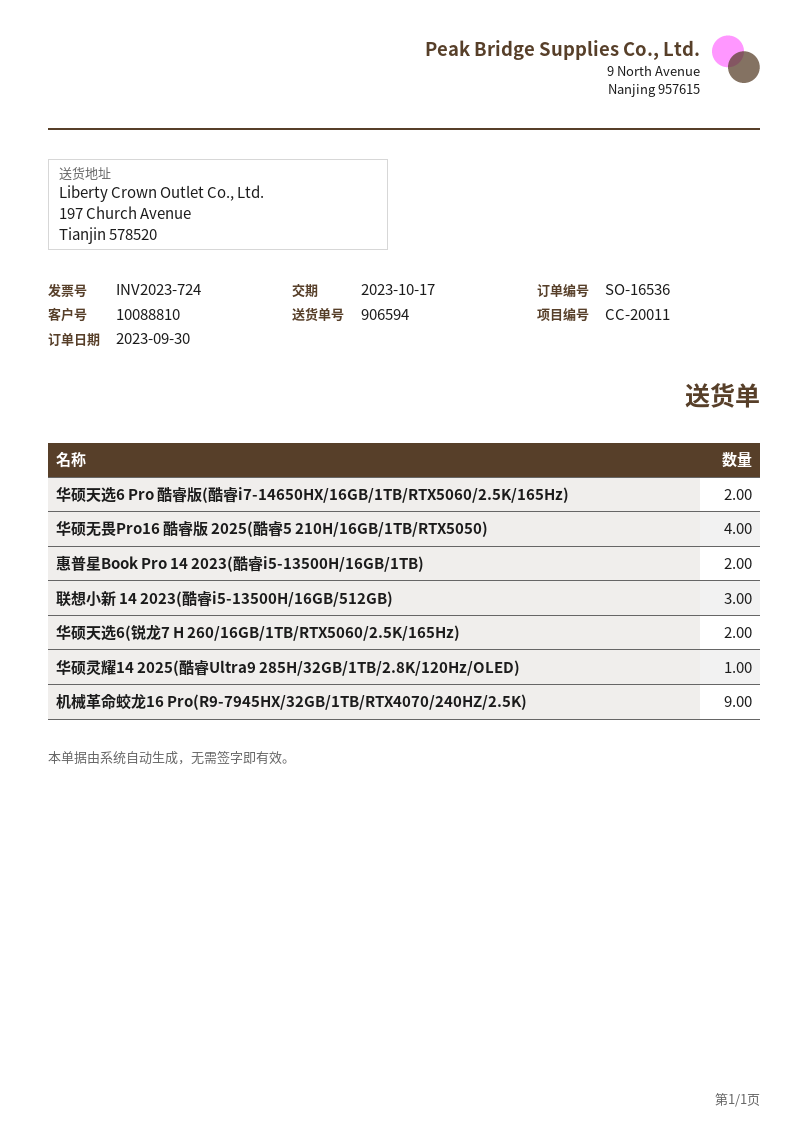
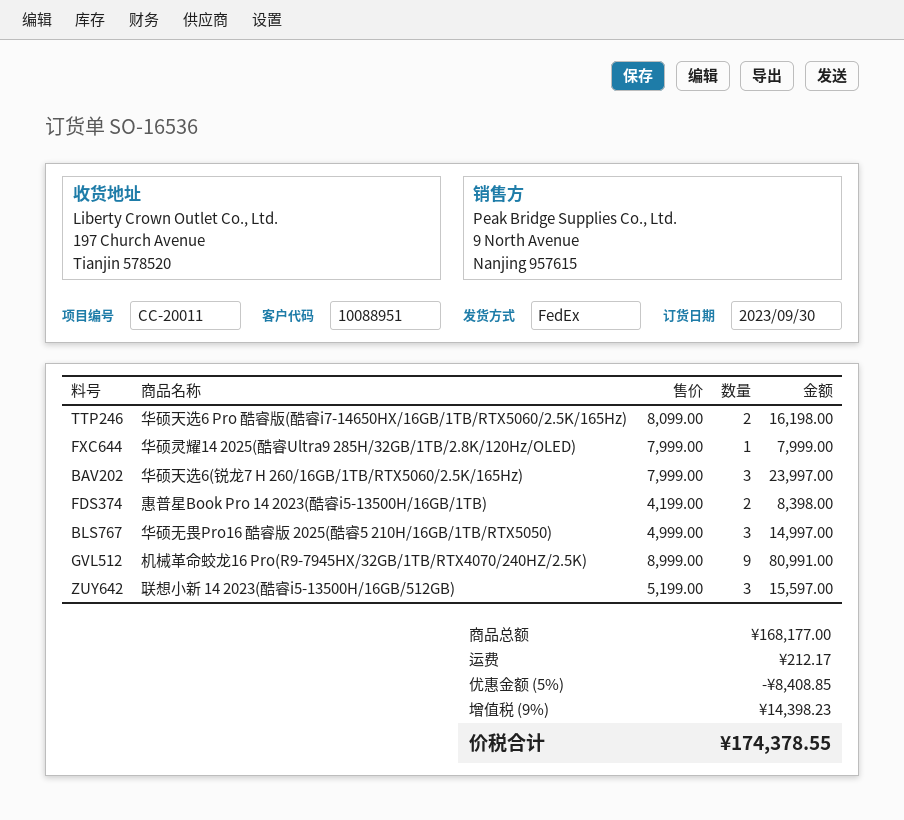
customer number: 10088810 -> 10088951
华硕无畏Pro16 酷睿版 2025(酷睿5 210H/16GB/1TB/RTX5050): 4 -> 3
华硕天选6(锐龙7 H 260/16GB/1TB/RTX5060/2.5K/165Hz): 2 -> 3

